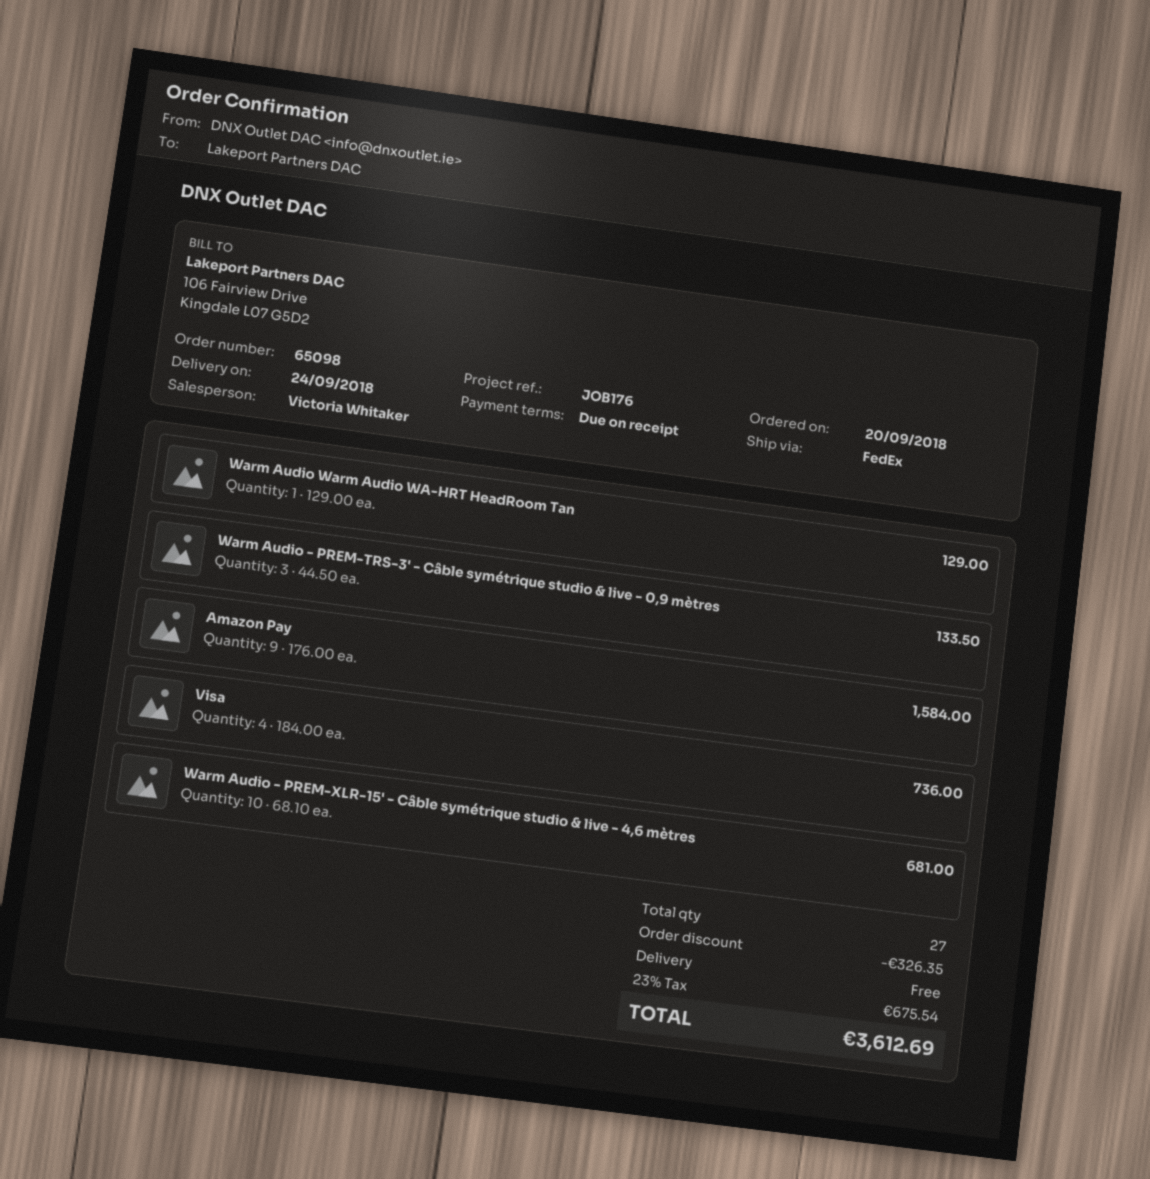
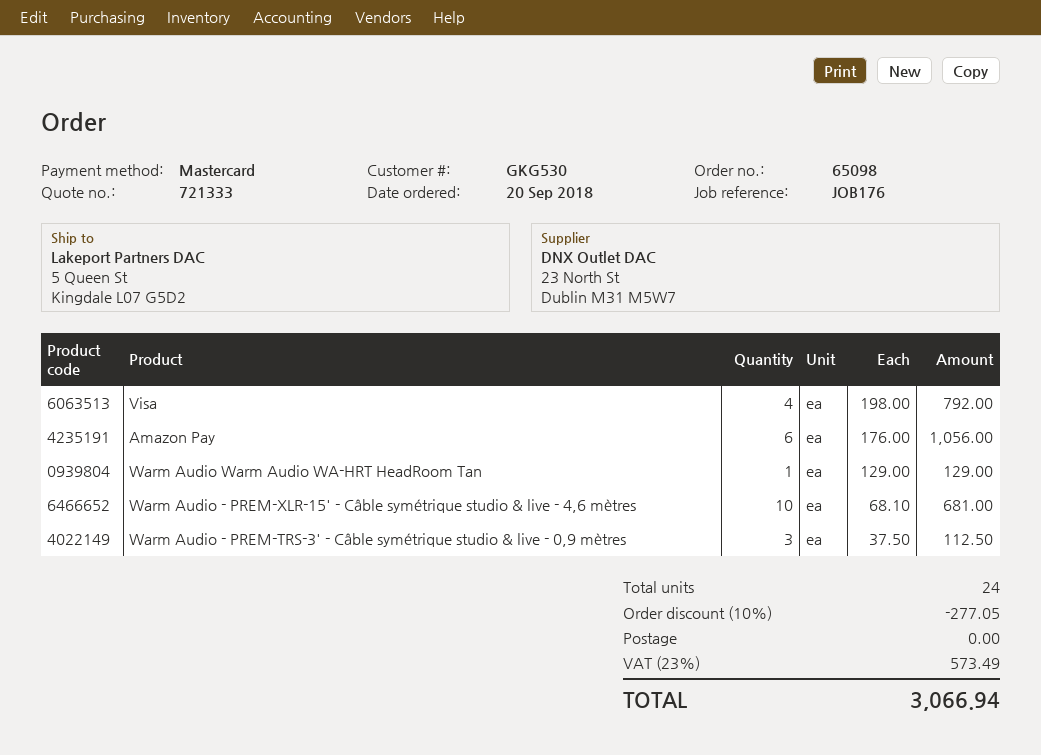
Warm Audio - PREM-TRS-3' - Câble symétrique studio & live - 0,9 mètres: 3 x 44.50 = 133.50 -> 3 x 37.50 = 112.50
Amazon Pay: 9 x 176.00 = 1584.00 -> 6 x 176.00 = 1056.00
Visa: 4 x 184.00 = 736.00 -> 4 x 198.00 = 792.00
total quantity: 27 -> 24
discount: 326.35 -> 277.05
tax: 23% = 675.54 -> 23% = 573.49
total: 3612.69 -> 3066.94

